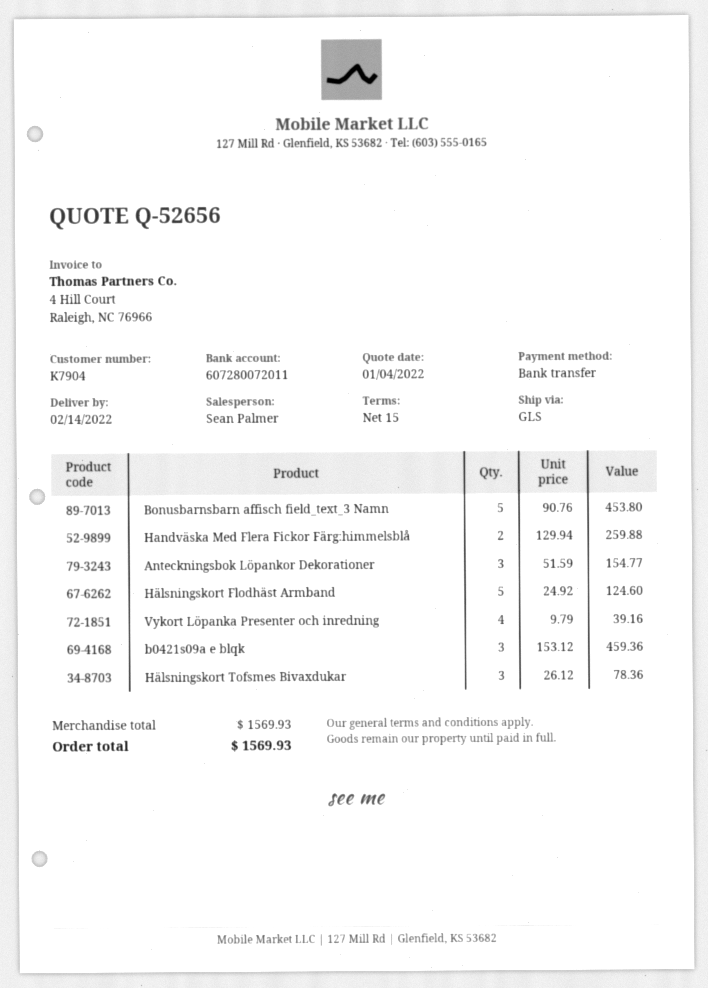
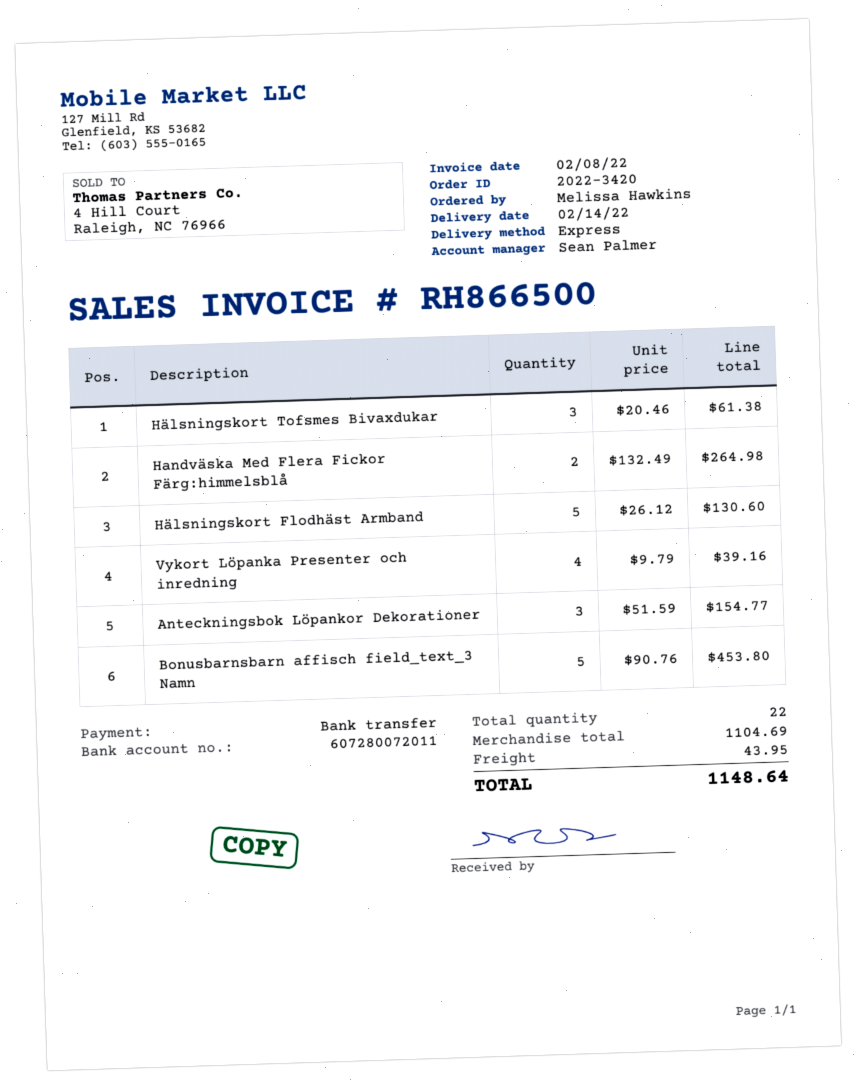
shipping method: GLS -> express
Handväska Med Flera Fickor Färg:himmelsblå: 2 x 129.94 = 259.88 -> 2 x 132.49 = 264.98
Hälsningskort Flodhäst Armband: 5 x 24.92 = 124.60 -> 5 x 26.12 = 130.60
b0421s09a e blqk: 3 x 153.12 = 459.36 -> none
Hälsningskort Tofsmes Bivaxdukar: 3 x 26.12 = 78.36 -> 3 x 20.46 = 61.38
subtotal: 1569.93 -> 1104.69
shipping: none -> 43.95
total: 1569.93 -> 1148.64

